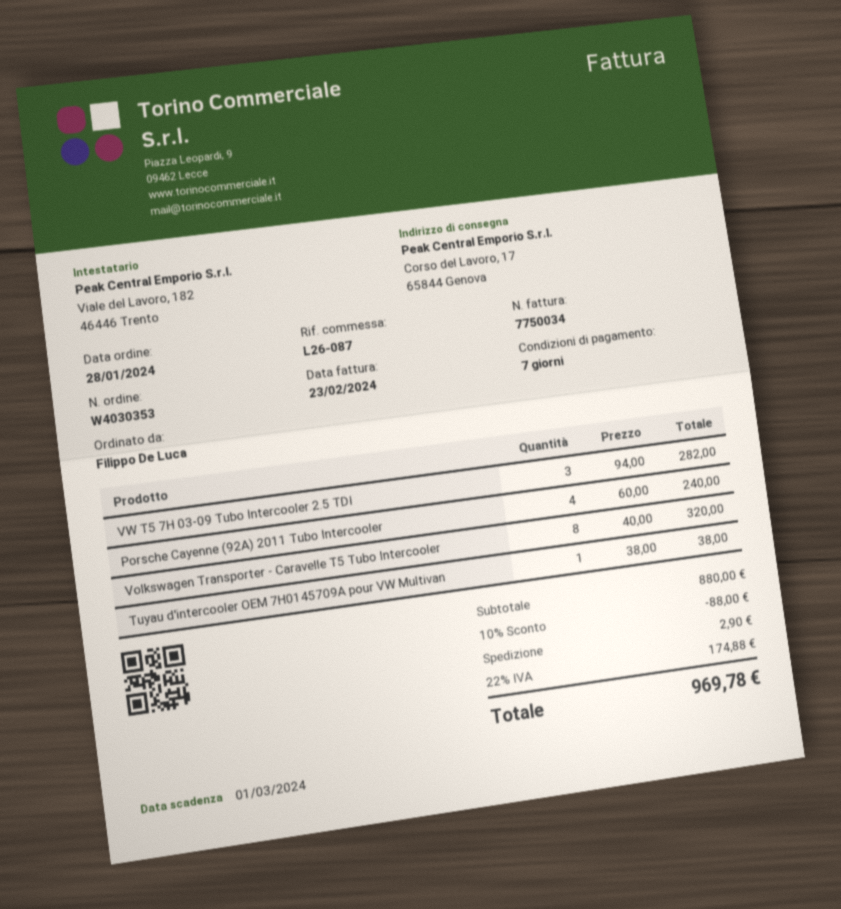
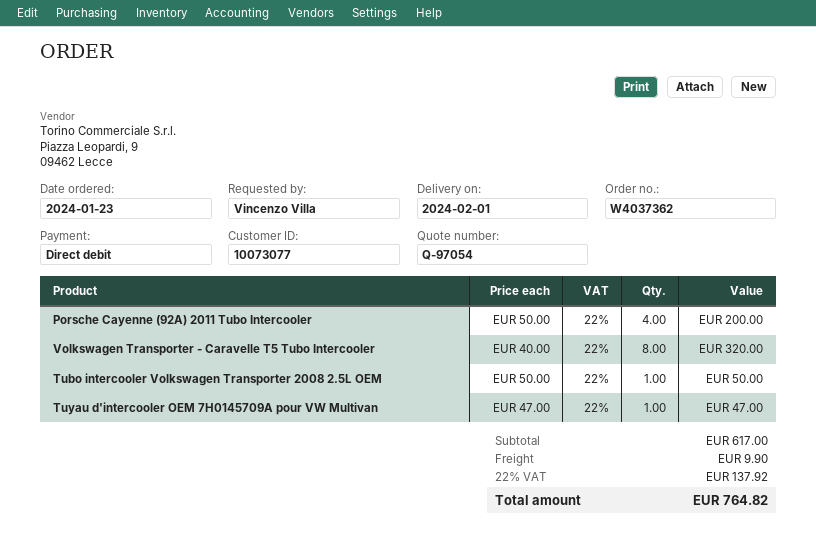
order number: W4030353 -> W4037362
order date: 2024-01-28 -> 2024-01-23
ordered by: Filippo De Luca -> Vincenzo Villa
VW T5 7H 03-09 Tubo Intercooler 2.5 TDI: 3 x 94.00 = 282.00 -> none
Porsche Cayenne (92A) 2011 Tubo Intercooler: 4 x 60.00 = 240.00 -> 4 x 50.00 = 200.00
Tuyau d'intercooler OEM 7H0145709A pour VW Multivan: 1 x 38.00 = 38.00 -> 1 x 47.00 = 47.00
Tubo intercooler Volkswagen Transporter 2008 2.5L OEM: none -> 1 x 50.00 = 50.00
subtotal: 880.00 -> 617.00
discount: 10% = 88.00 -> none
shipping: 2.90 -> 9.90
tax: 22% = 174.88 -> 22% = 137.92
total: 969.78 -> 764.82

